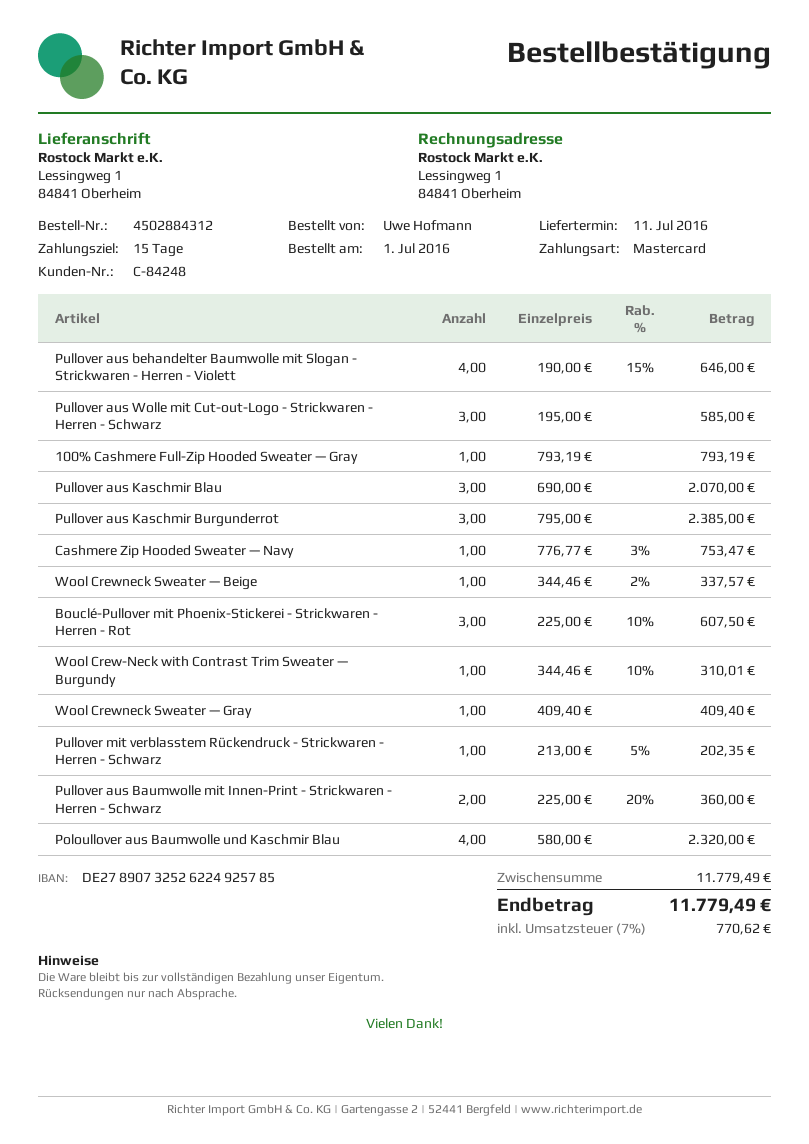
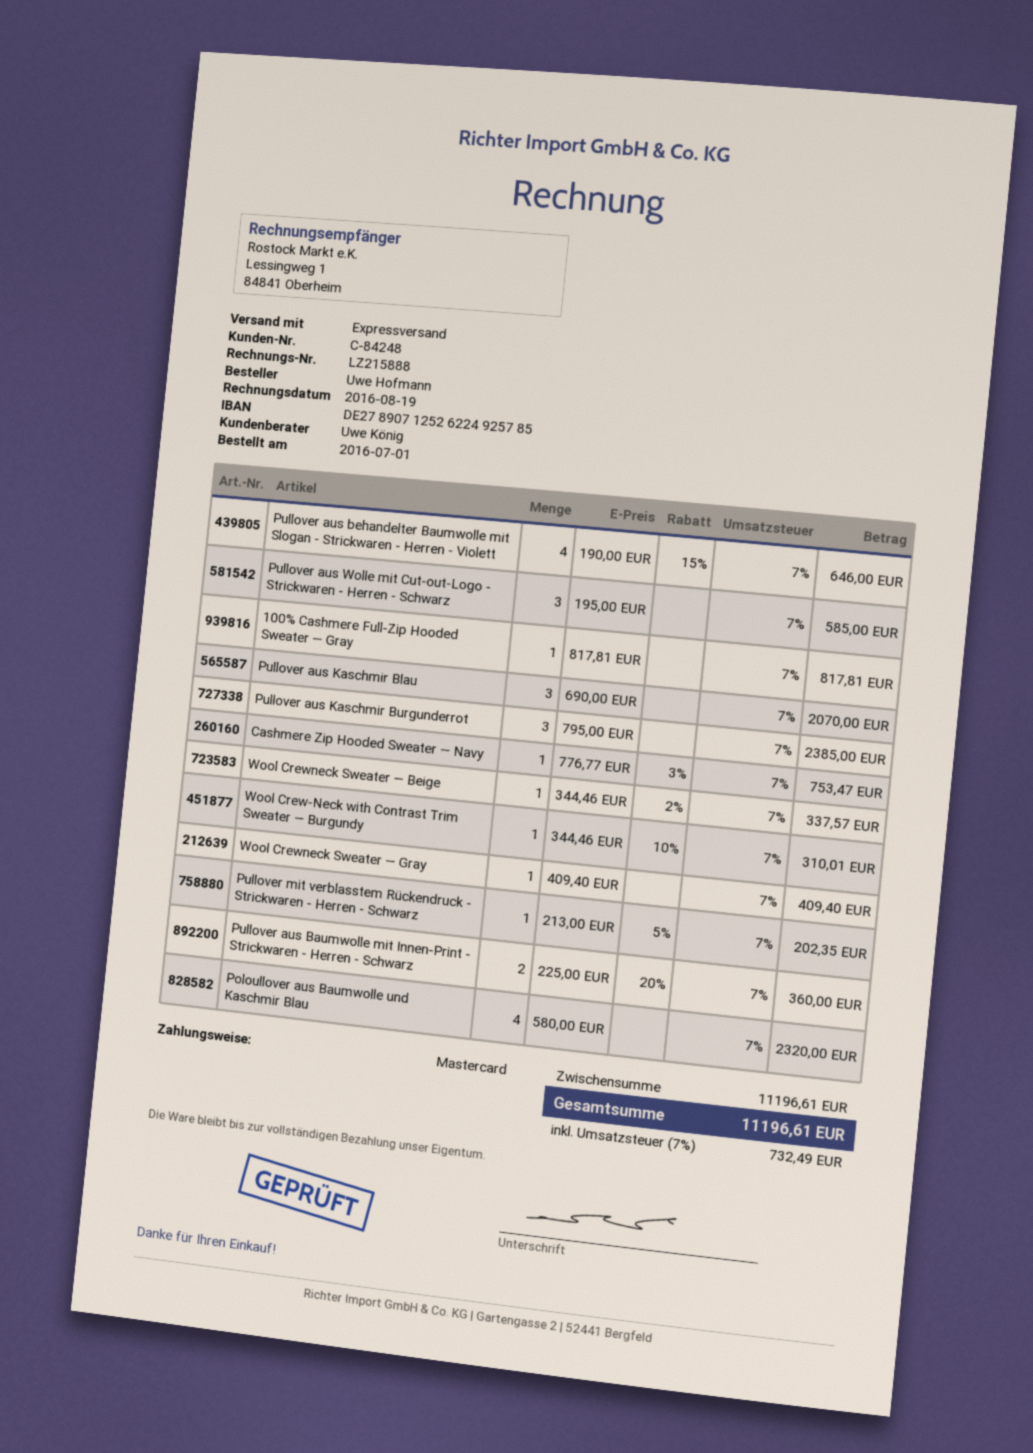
bank account: DE27890732526224925785 -> DE27890712526224925785
100% Cashmere Full-Zip Hooded Sweater — Gray: 1 x 793.19 = 793.19 -> 1 x 817.81 = 817.81
Bouclé-Pullover mit Phoenix-Stickerei - Strickwaren - Herren - Rot: 3 x 225.00 - 10% = 607.50 -> none
subtotal: 11779.49 -> 11196.61
tax: 7% = 770.62 -> 7% = 732.49
total: 11779.49 -> 11196.61

